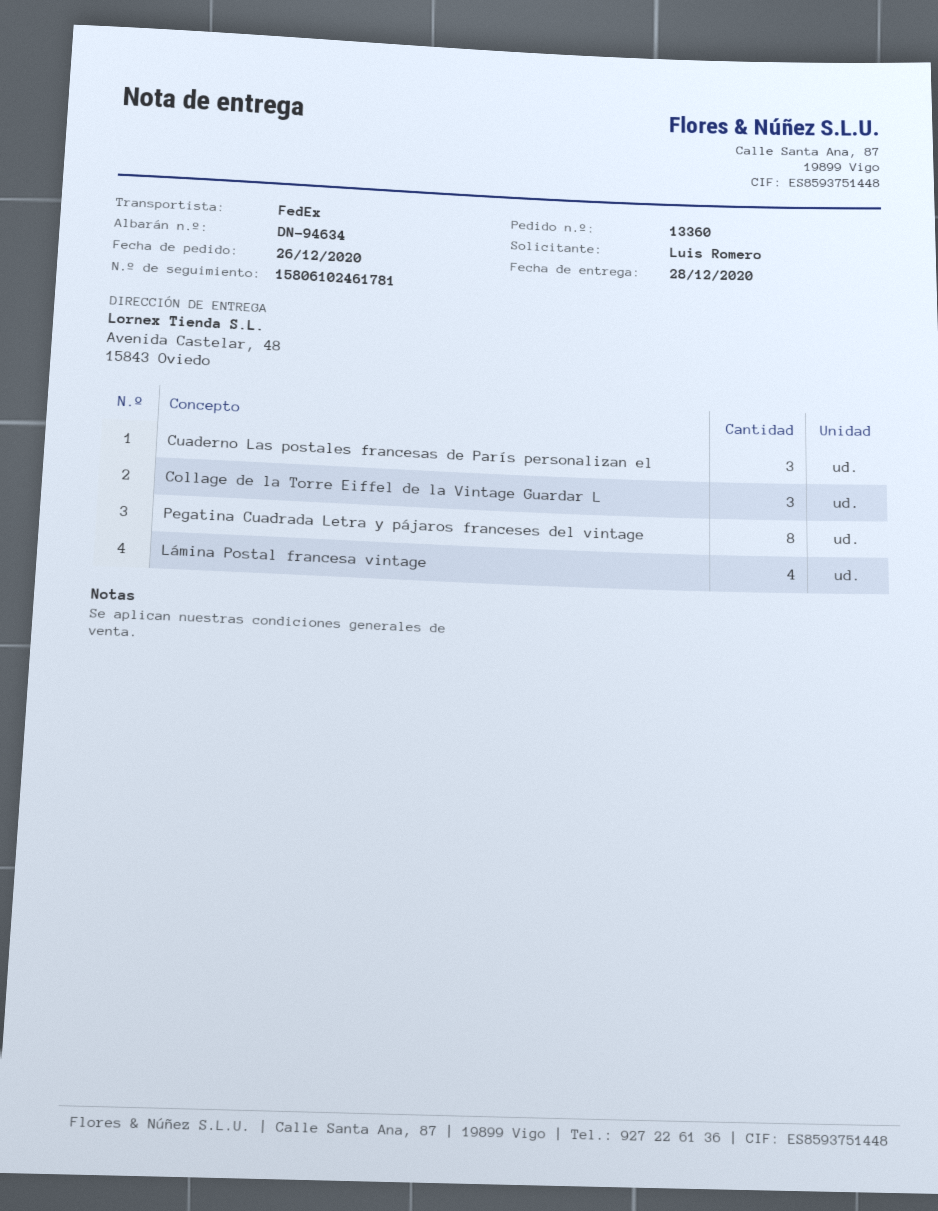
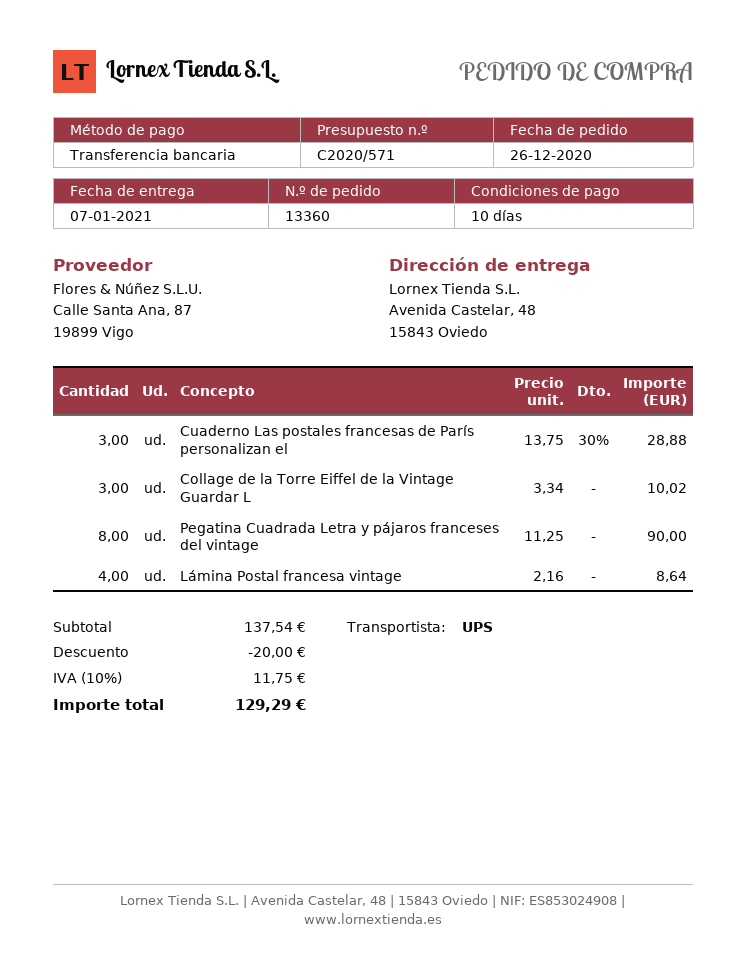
delivery date: 2020-12-28 -> 2021-01-07
shipping method: FedEx -> UPS

